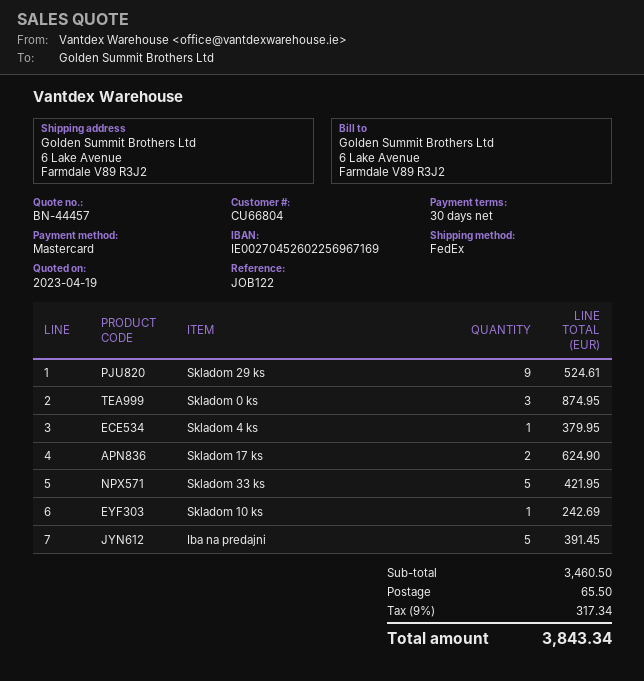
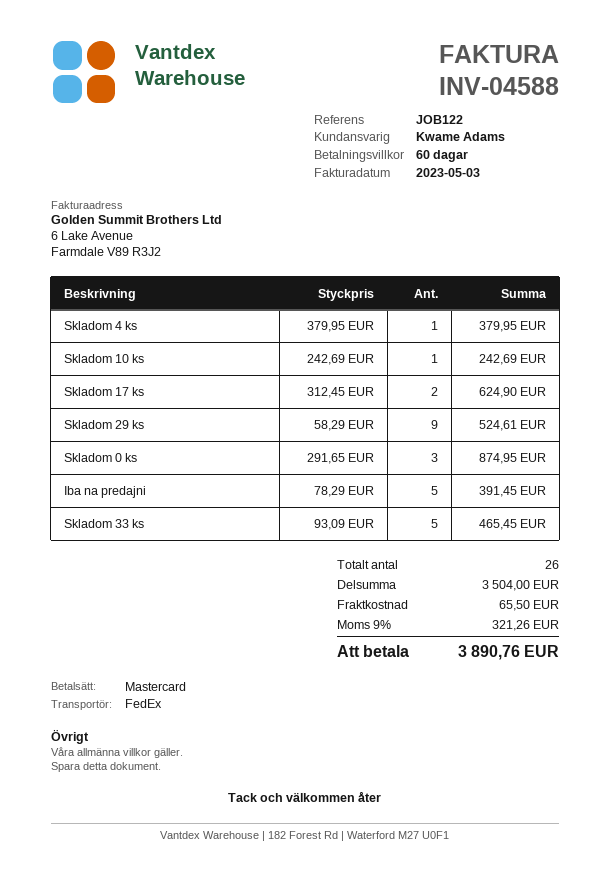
payment terms: 30 days -> 60 days
Skladom 33 ks: 5 for 421.95 -> 5 for 465.45
subtotal: 3460.50 -> 3504.00
tax: 9% = 317.34 -> 9% = 321.26
total: 3843.34 -> 3890.76

